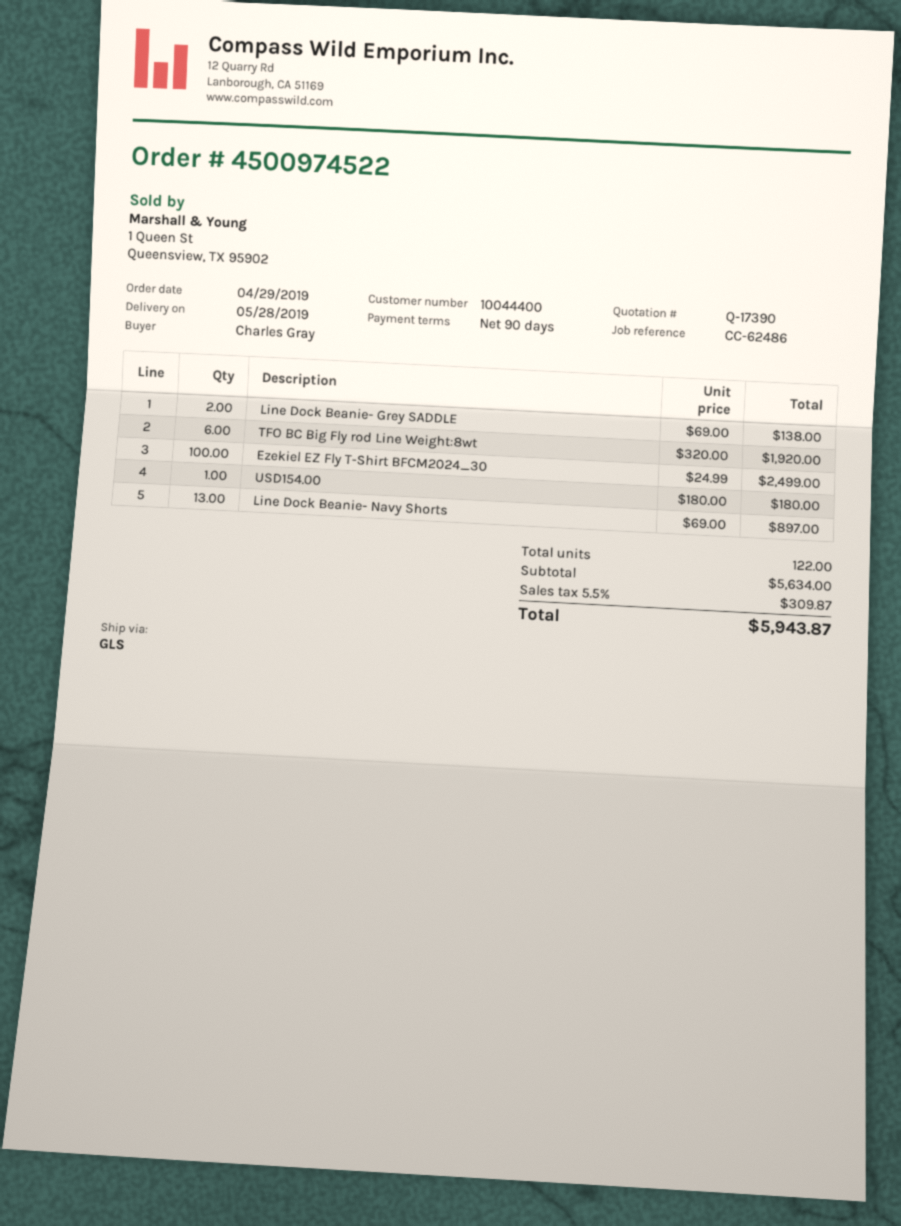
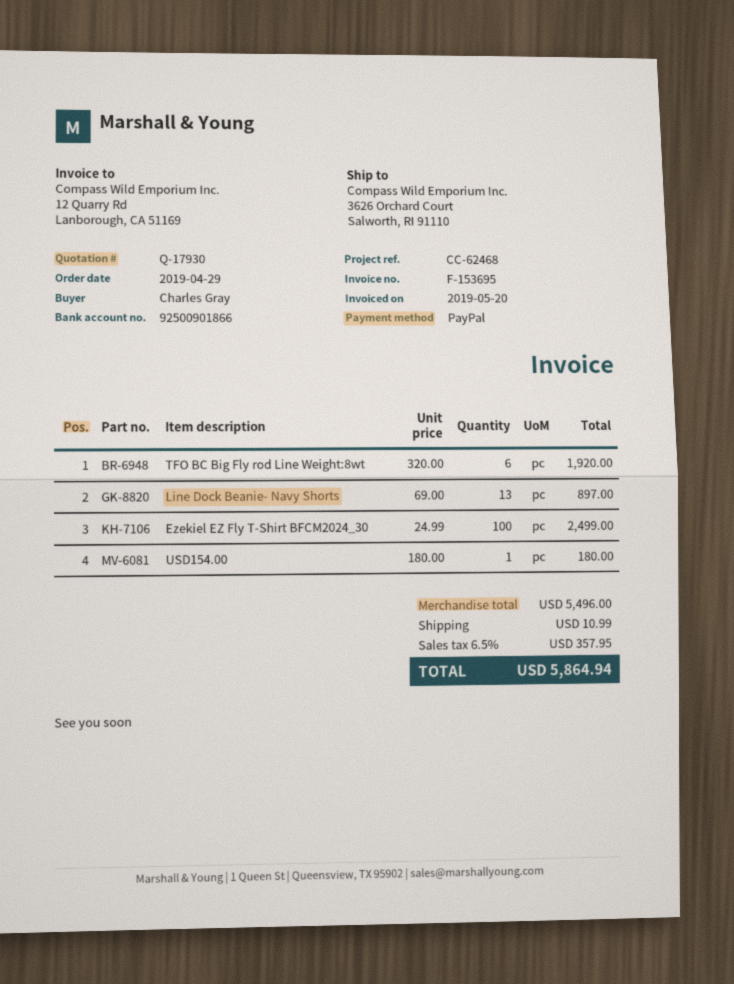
quote number: Q-17390 -> Q-17930
reference: CC-62486 -> CC-62468
Line Dock Beanie- Grey SADDLE: 2 x 69.00 = 138.00 -> none
subtotal: 5634.00 -> 5496.00
shipping: none -> 10.99
tax: 5.5% = 309.87 -> 6.5% = 357.95
total: 5943.87 -> 5864.94

